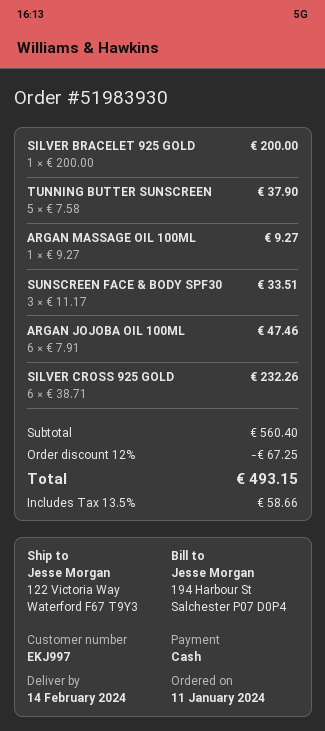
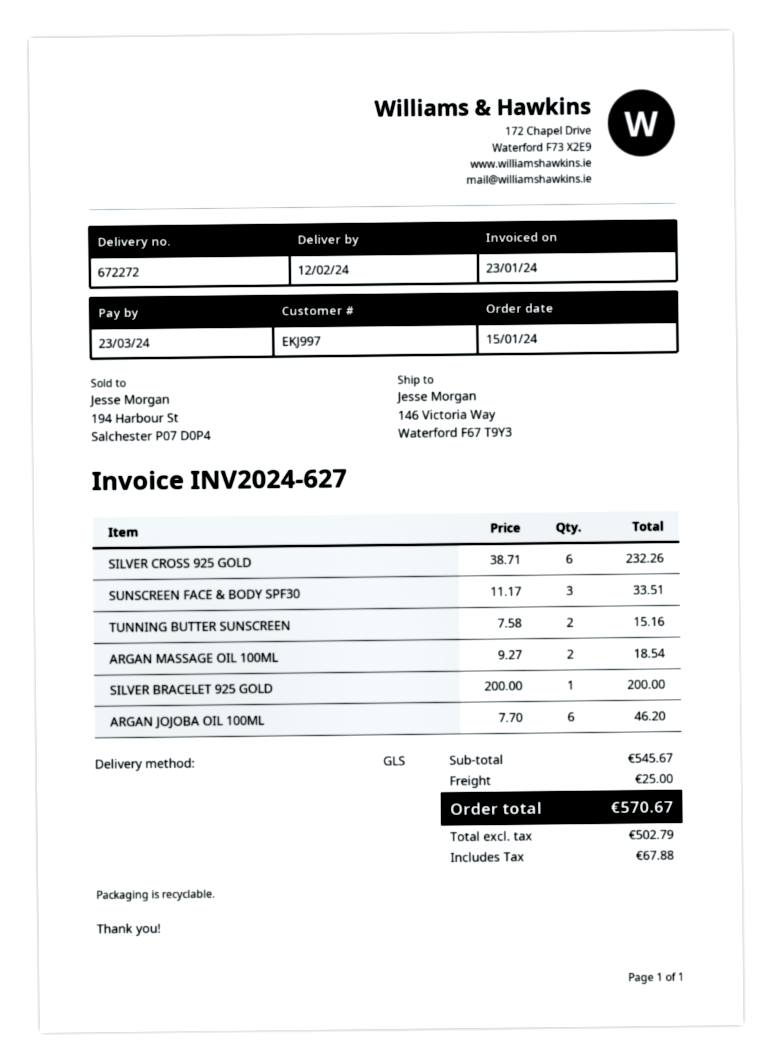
order date: 2024-01-11 -> 2024-01-15
delivery date: 2024-02-14 -> 2024-02-12
ship to: 122 Victoria Way, Waterford F67 T9Y3 -> 146 Victoria Way, Waterford F67 T9Y3
TUNNING BUTTER SUNSCREEN: 5 x 7.58 = 37.90 -> 2 x 7.58 = 15.16
ARGAN MASSAGE OIL 100ML: 1 x 9.27 = 9.27 -> 2 x 9.27 = 18.54
ARGAN JOJOBA OIL 100ML: 6 x 7.91 = 47.46 -> 6 x 7.70 = 46.20
subtotal: 560.40 -> 545.67
discount: 12% = 67.25 -> none
shipping: none -> 25.00
tax: 58.66 -> 67.88
total: 493.15 -> 570.67

